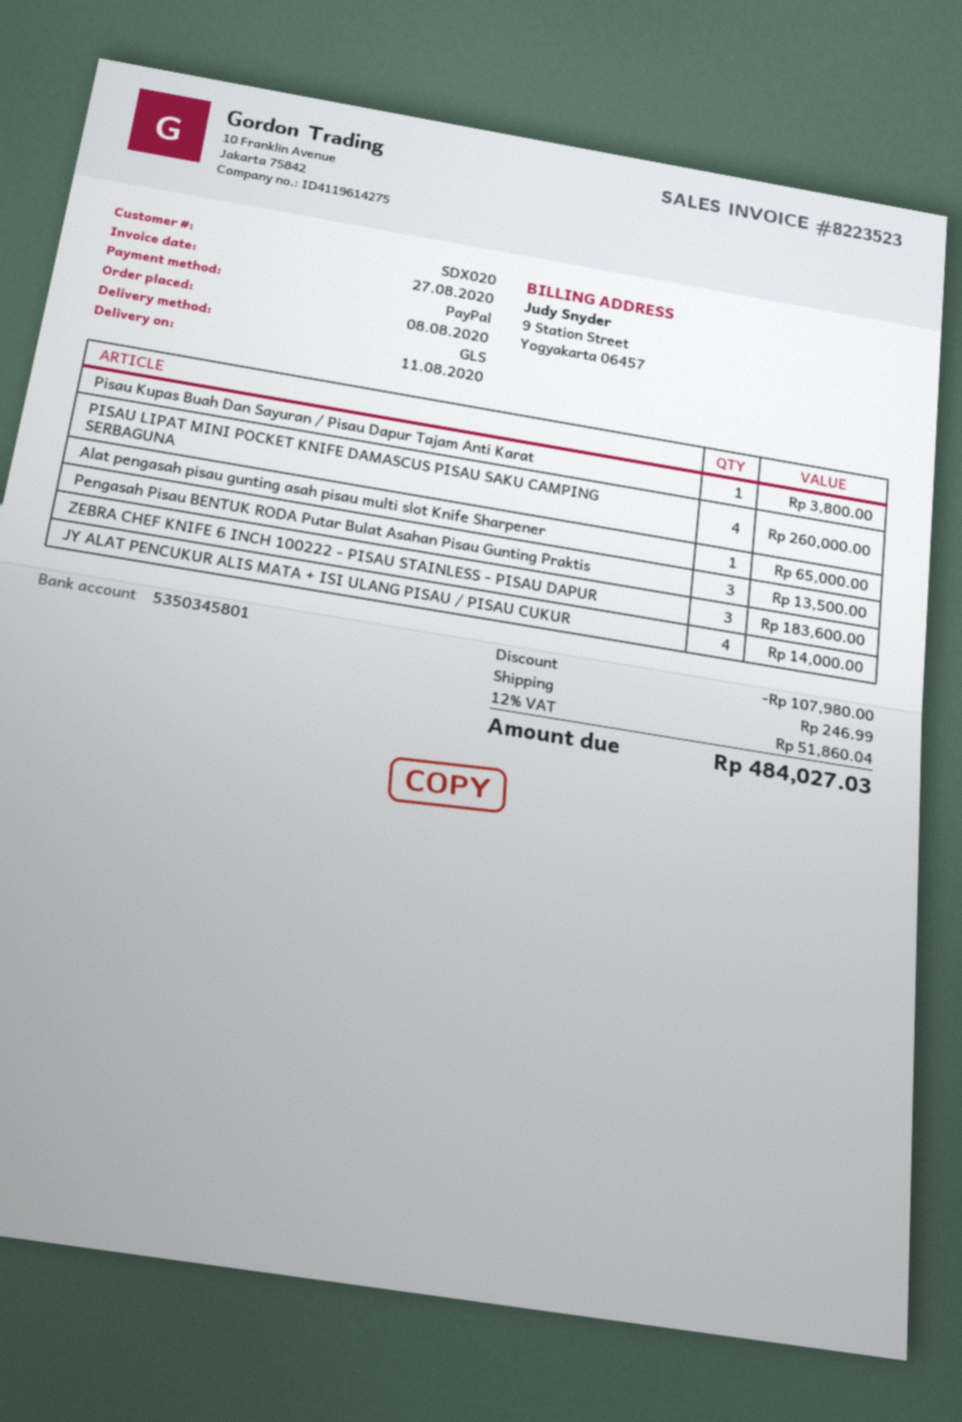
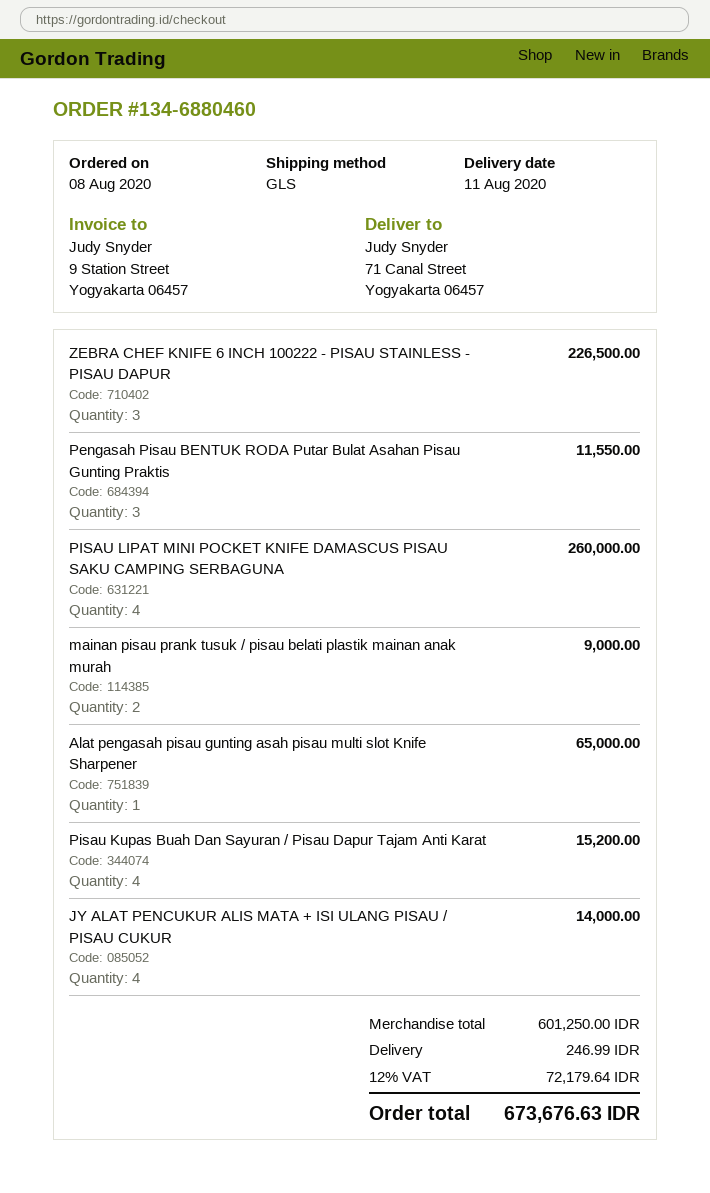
Pisau Kupas Buah Dan Sayuran / Pisau Dapur Tajam Anti Karat: 1 for 3800.00 -> 4 for 15200.00
Pengasah Pisau BENTUK RODA Putar Bulat Asahan Pisau Gunting Praktis: 3 for 13500.00 -> 3 for 11550.00
ZEBRA CHEF KNIFE 6 INCH 100222 - PISAU STAINLESS - PISAU DAPUR: 3 for 183600.00 -> 3 for 226500.00
mainan pisau prank tusuk / pisau belati plastik mainan anak murah: none -> 2 for 9000.00
discount: 107980.00 -> none
tax: 12% = 51860.04 -> 12% = 72179.64
total: 484027.03 -> 673676.63

